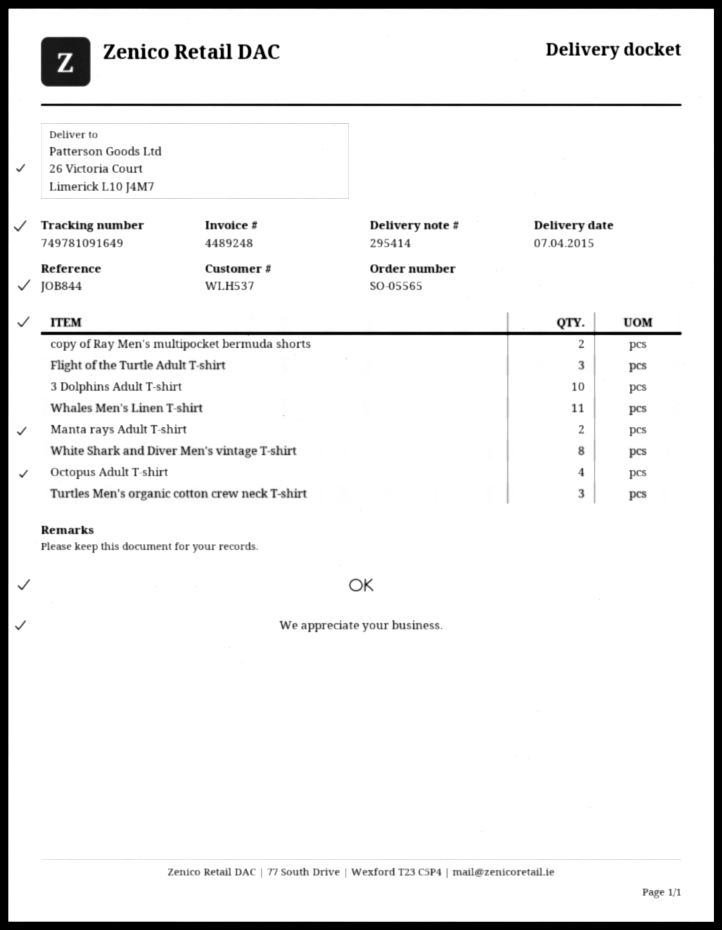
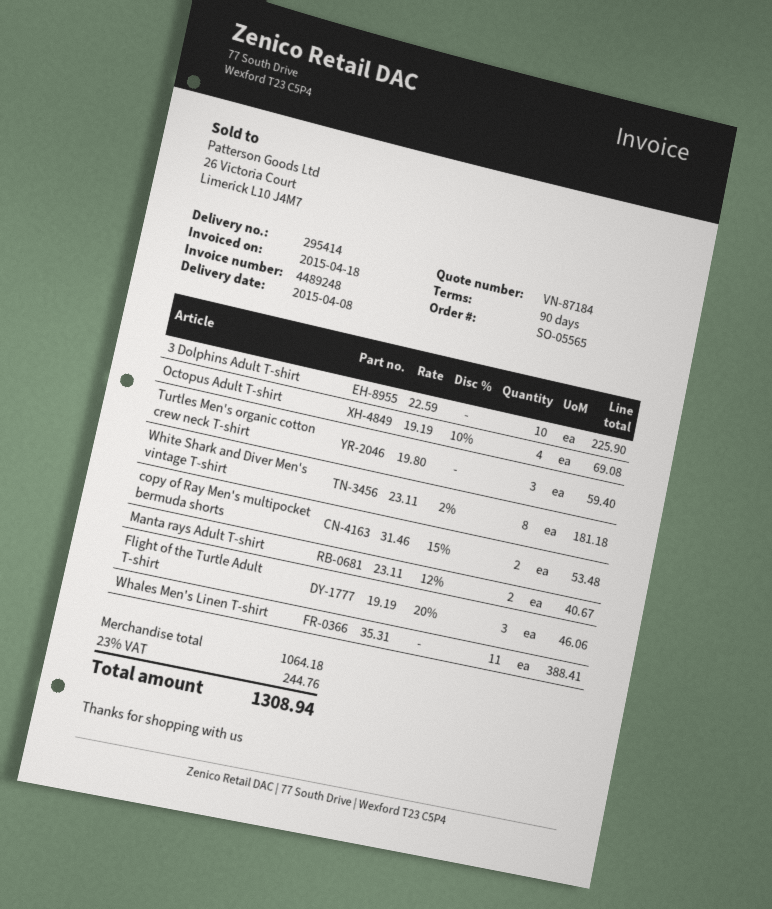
delivery date: 2015-04-07 -> 2015-04-08

